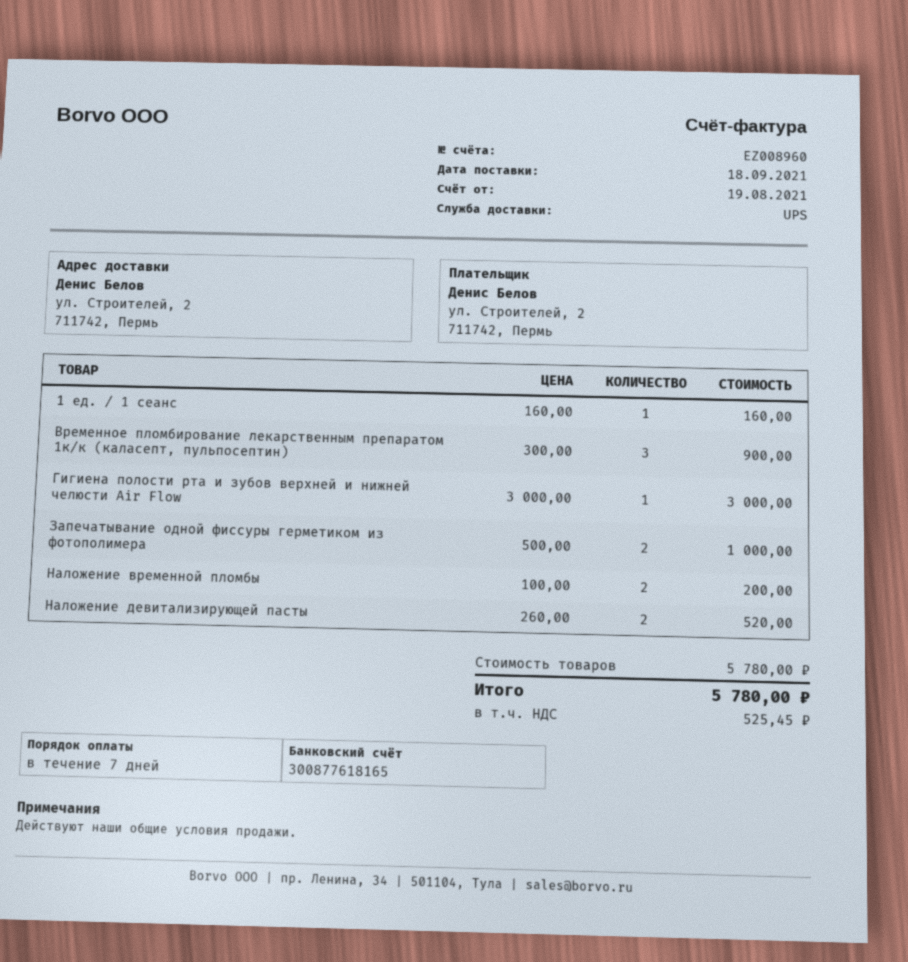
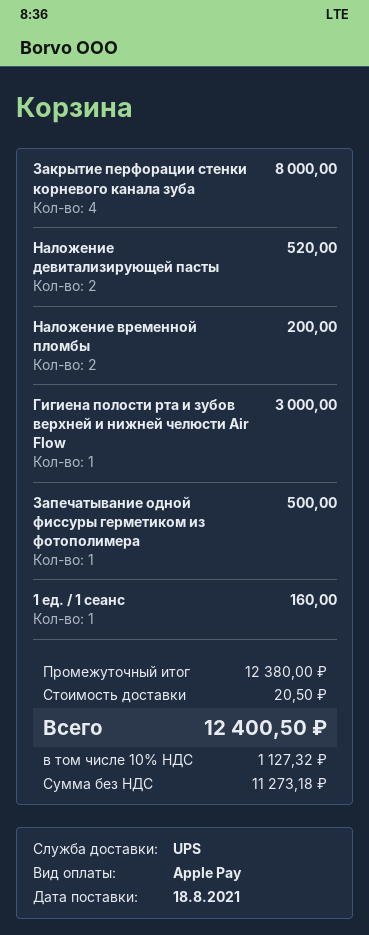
delivery date: 2021-09-18 -> 2021-08-18
Временное пломбирование лекарственным препаратом 1к/к (каласепт, пульпосептин): 3 for 900.00 -> none
Запечатывание одной фиссуры герметиком из фотополимера: 2 for 1000.00 -> 1 for 500.00
Закрытие перфорации стенки корневого канала зуба: none -> 4 for 8000.00
subtotal: 5780.00 -> 12380.00
shipping: none -> 20.50
tax: 525.45 -> 1127.32
total: 5780.00 -> 12400.50

